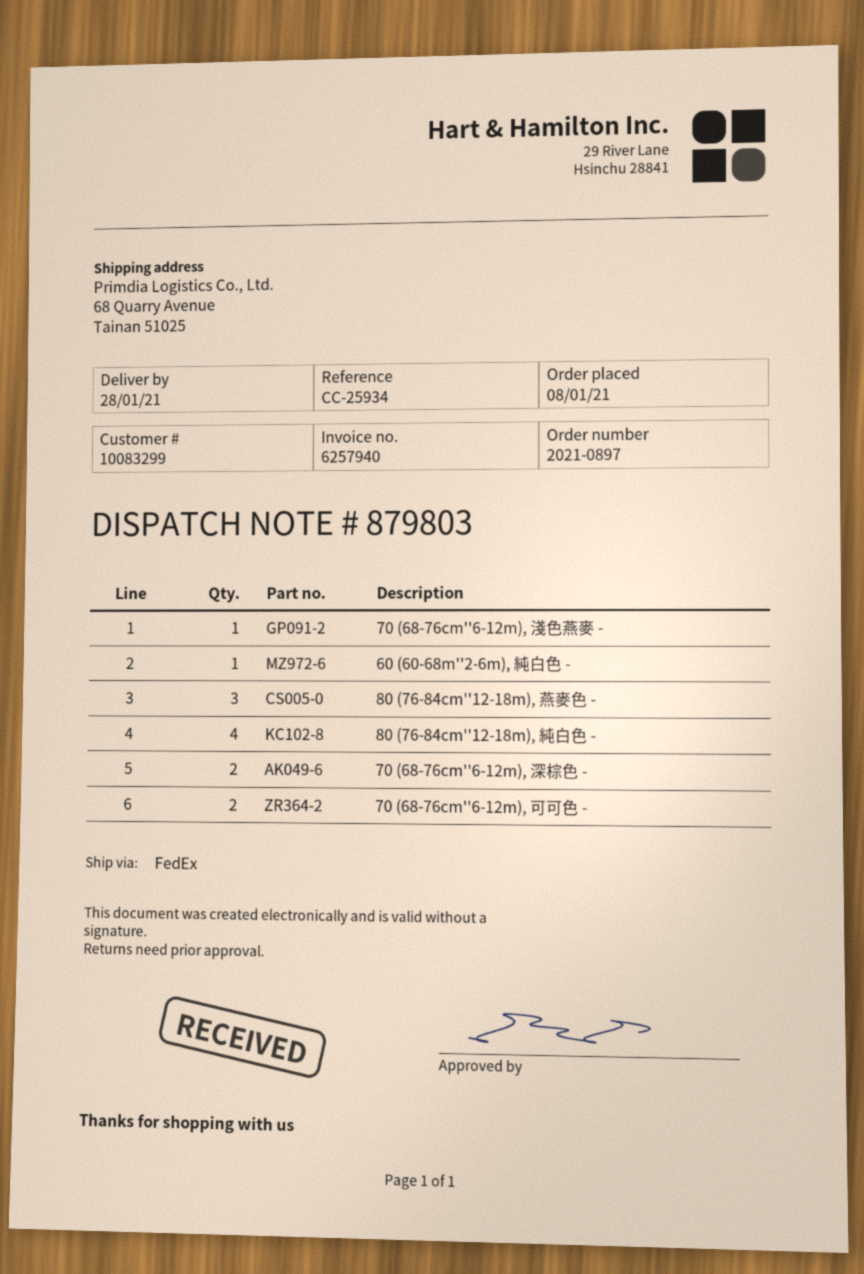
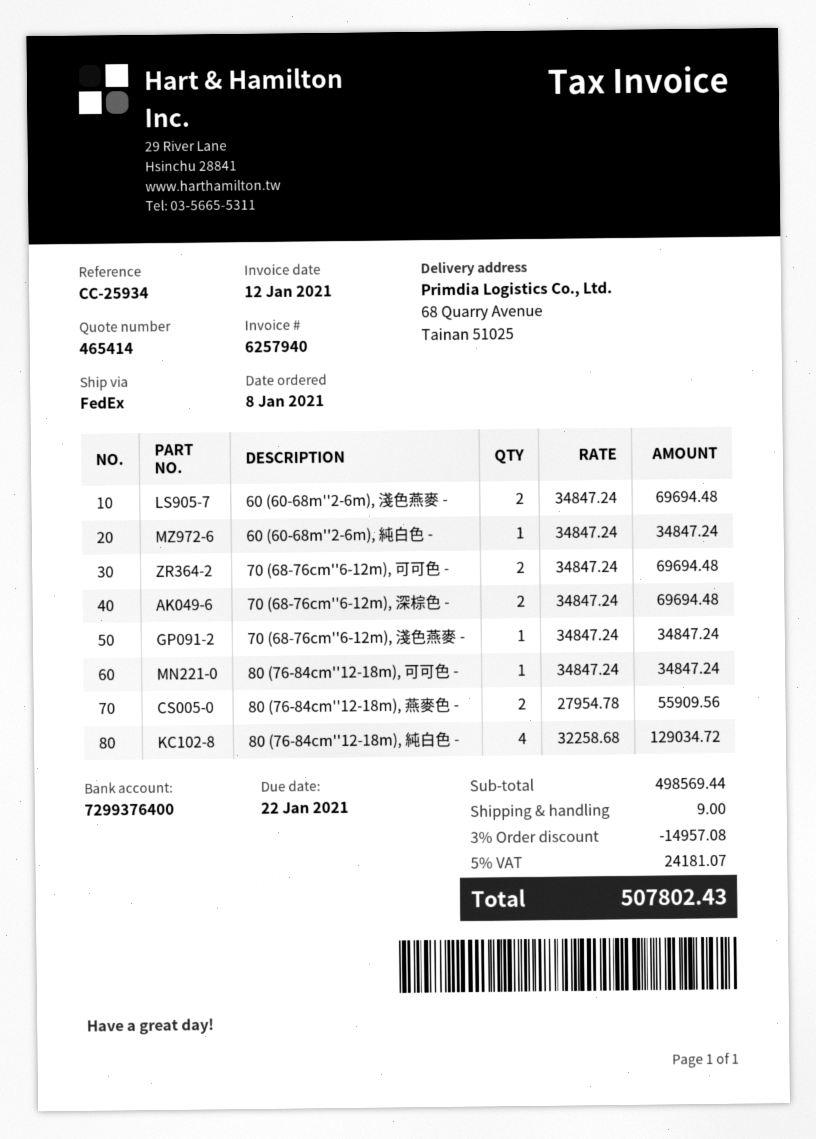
80 (76-84cm''12-18m), 燕麥色 -: 3 -> 2
60 (60-68m''2-6m), 淺色燕麥 -: none -> 2
80 (76-84cm''12-18m), 可可色 -: none -> 1

